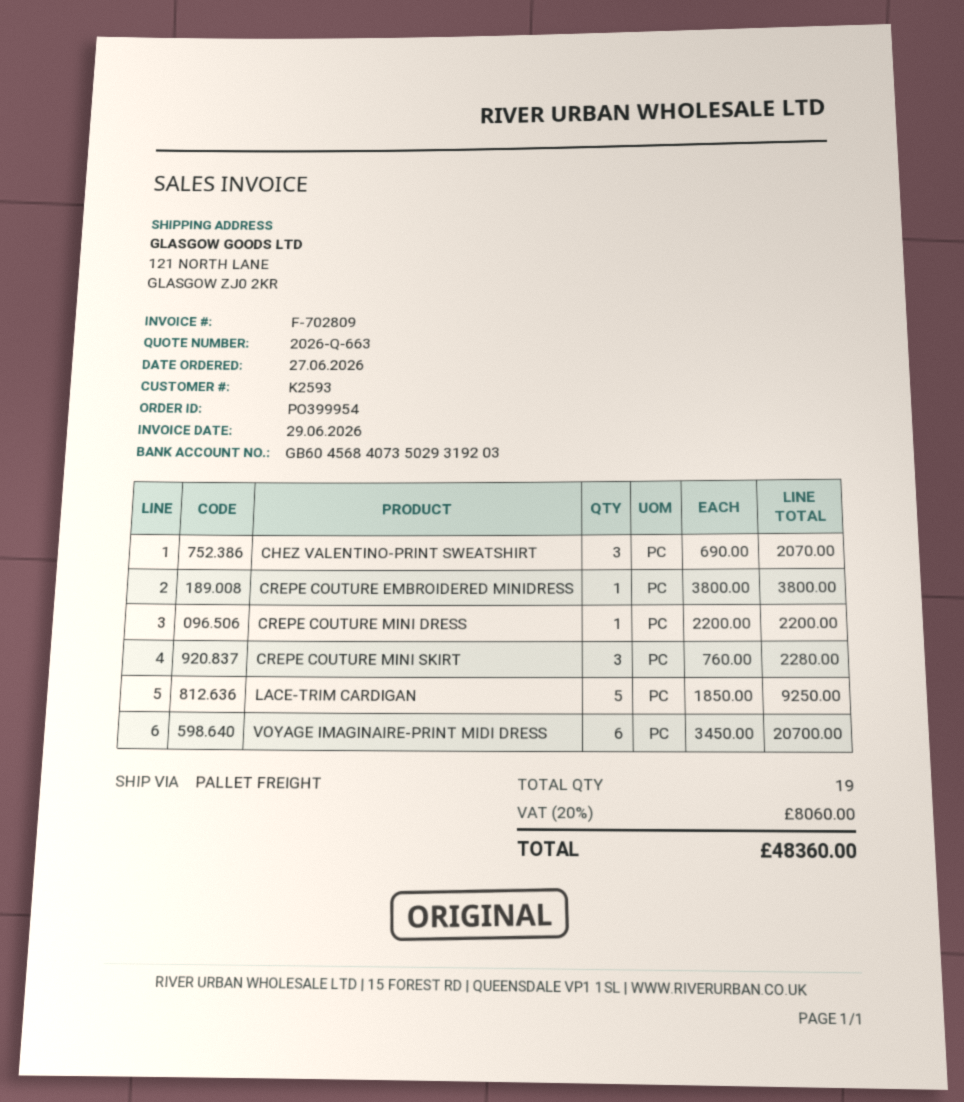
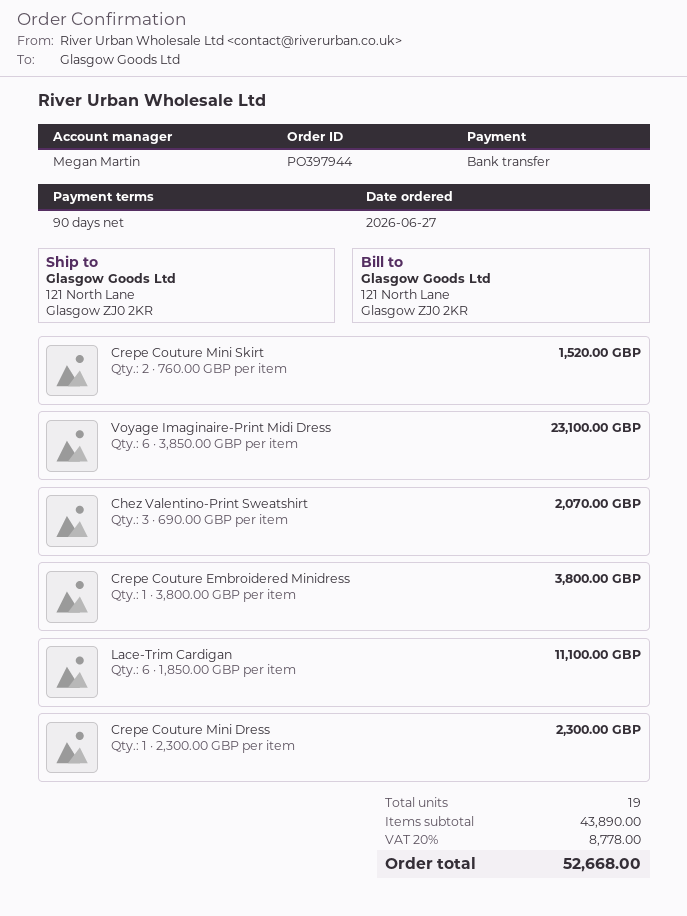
order number: PO399954 -> PO397944
CREPE COUTURE MINI DRESS: 1 x 2200.00 = 2200.00 -> 1 x 2300.00 = 2300.00
CREPE COUTURE MINI SKIRT: 3 x 760.00 = 2280.00 -> 2 x 760.00 = 1520.00
LACE-TRIM CARDIGAN: 5 x 1850.00 = 9250.00 -> 6 x 1850.00 = 11100.00
VOYAGE IMAGINAIRE-PRINT MIDI DRESS: 6 x 3450.00 = 20700.00 -> 6 x 3850.00 = 23100.00
tax: 20% = 8060.00 -> 20% = 8778.00
total: 48360.00 -> 52668.00

